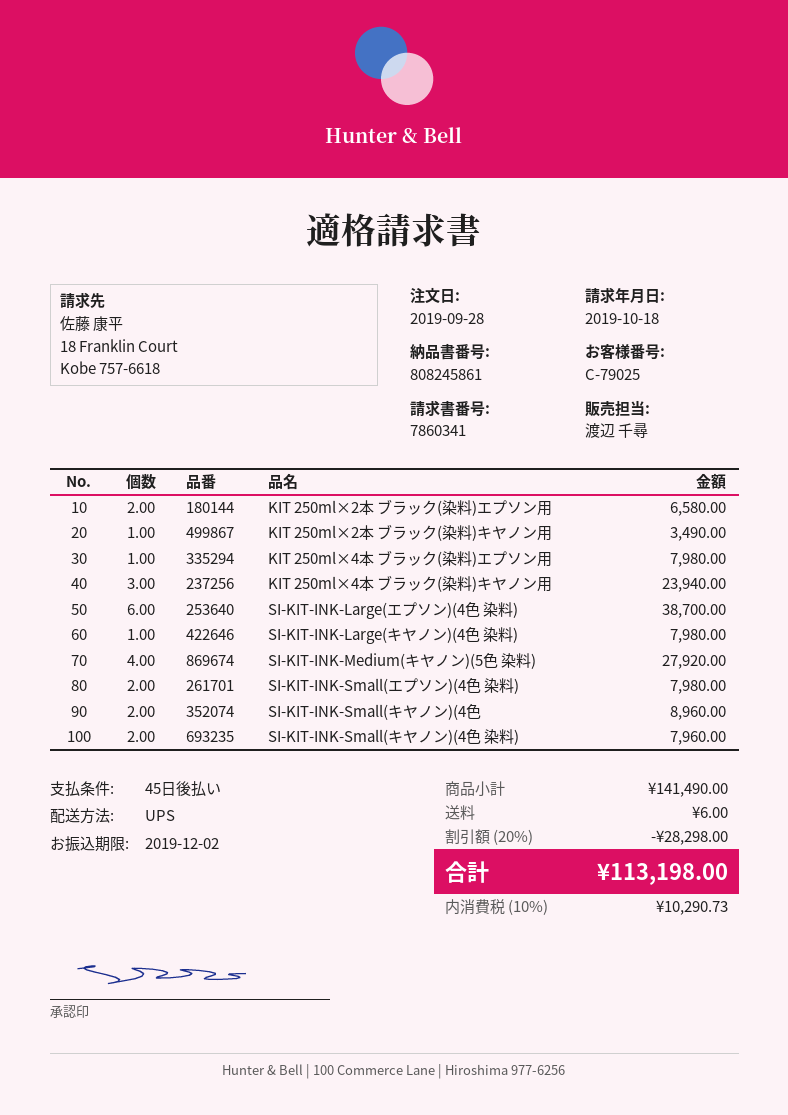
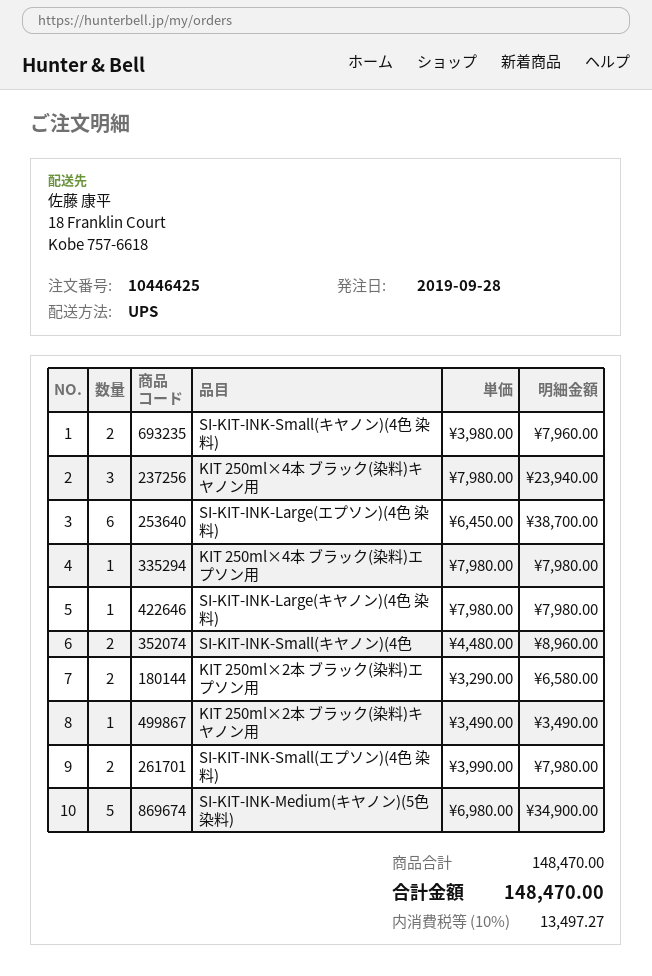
SI-KIT-INK-Medium(キヤノン)(5色 染料): 4 for 27920.00 -> 5 for 34900.00
subtotal: 141490.00 -> 148470.00
discount: 20% = 28298.00 -> none
shipping: 6.00 -> none
tax: 10% = 10290.73 -> 10% = 13497.27
total: 113198.00 -> 148470.00

